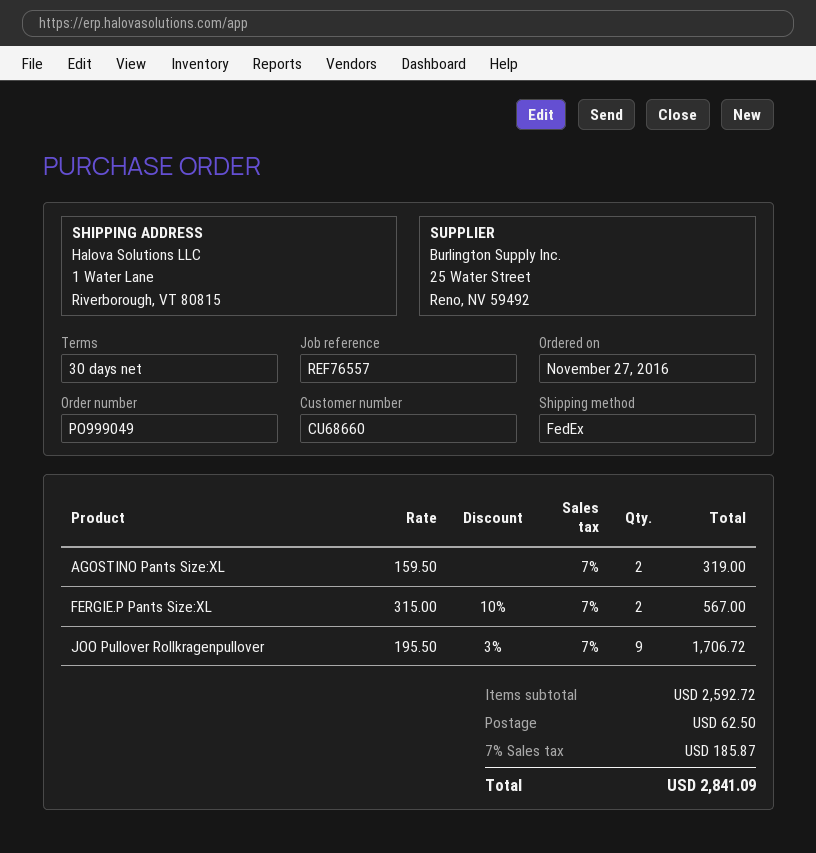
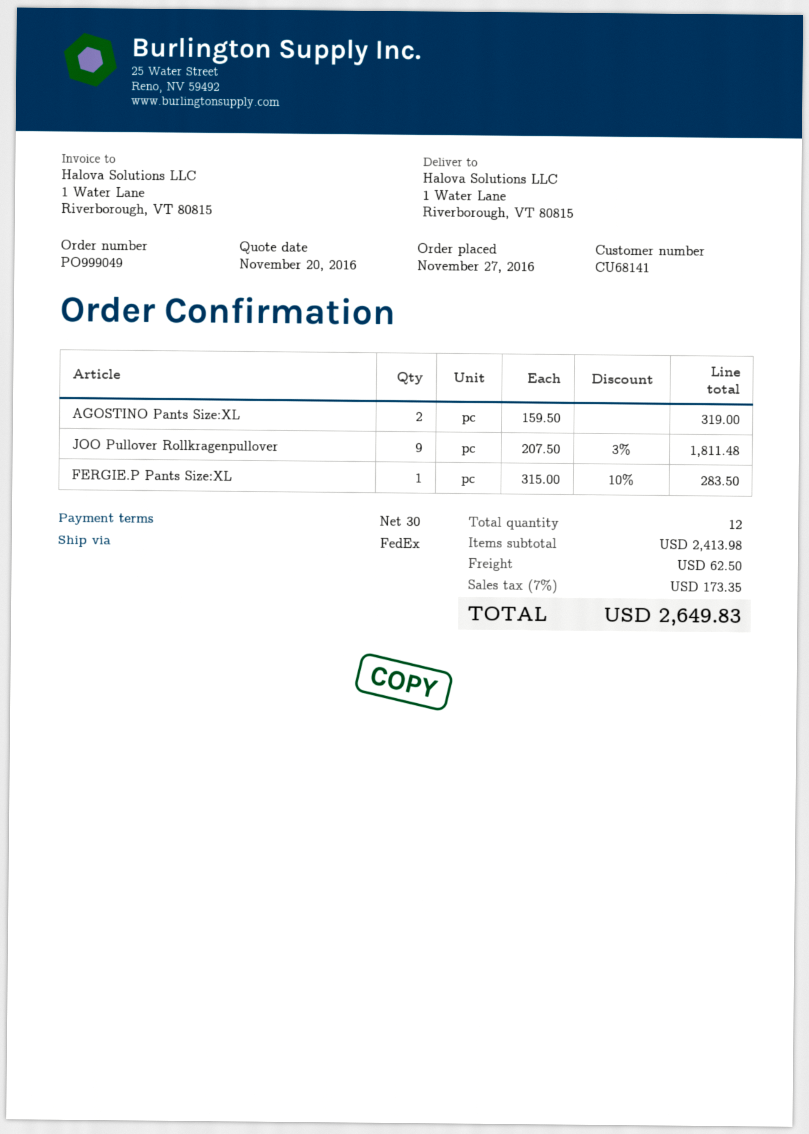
customer number: CU68660 -> CU68141
FERGIE.P Pants Size:XL: 2 x 315.00 - 10% = 567.00 -> 1 x 315.00 - 10% = 283.50
JOO Pullover Rollkragenpullover: 9 x 195.50 - 3% = 1706.72 -> 9 x 207.50 - 3% = 1811.48
subtotal: 2592.72 -> 2413.98
tax: 7% = 185.87 -> 7% = 173.35
total: 2841.09 -> 2649.83

